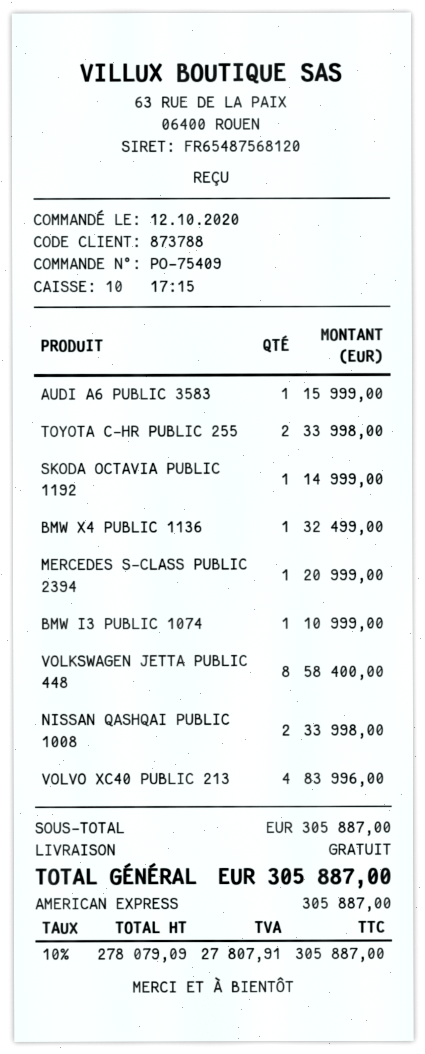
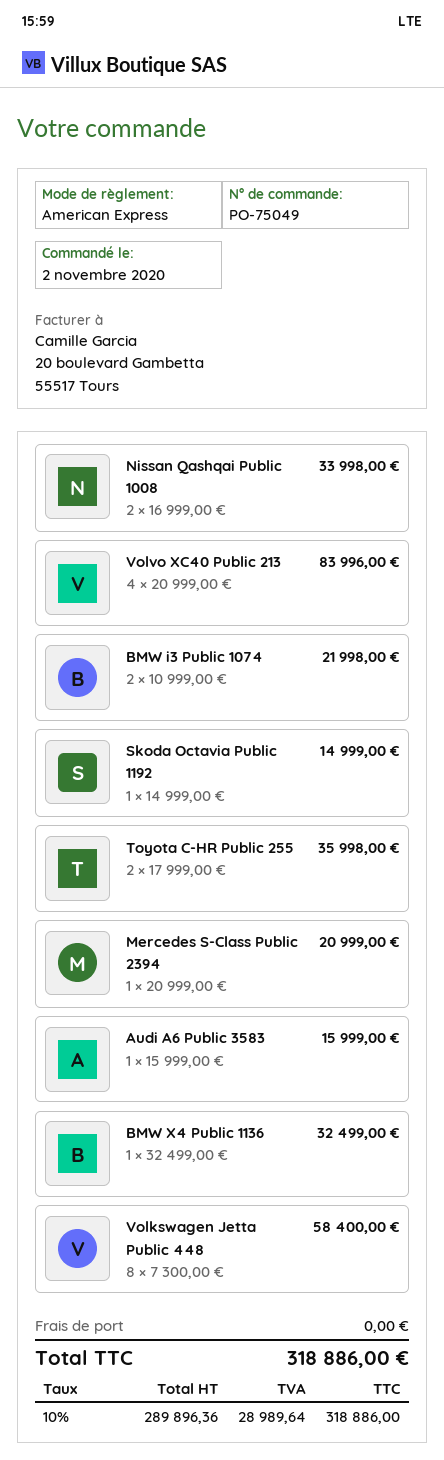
order number: PO-75409 -> PO-75049
order date: 2020-10-12 -> 2020-11-02
TOYOTA C-HR PUBLIC 255: 2 for 33998.00 -> 2 for 35998.00
BMW I3 PUBLIC 1074: 1 for 10999.00 -> 2 for 21998.00
net: 278079.09 -> 289896.36
tax: 10% = 27807.91 -> 10% = 28989.64
total: 305887.00 -> 318886.00

